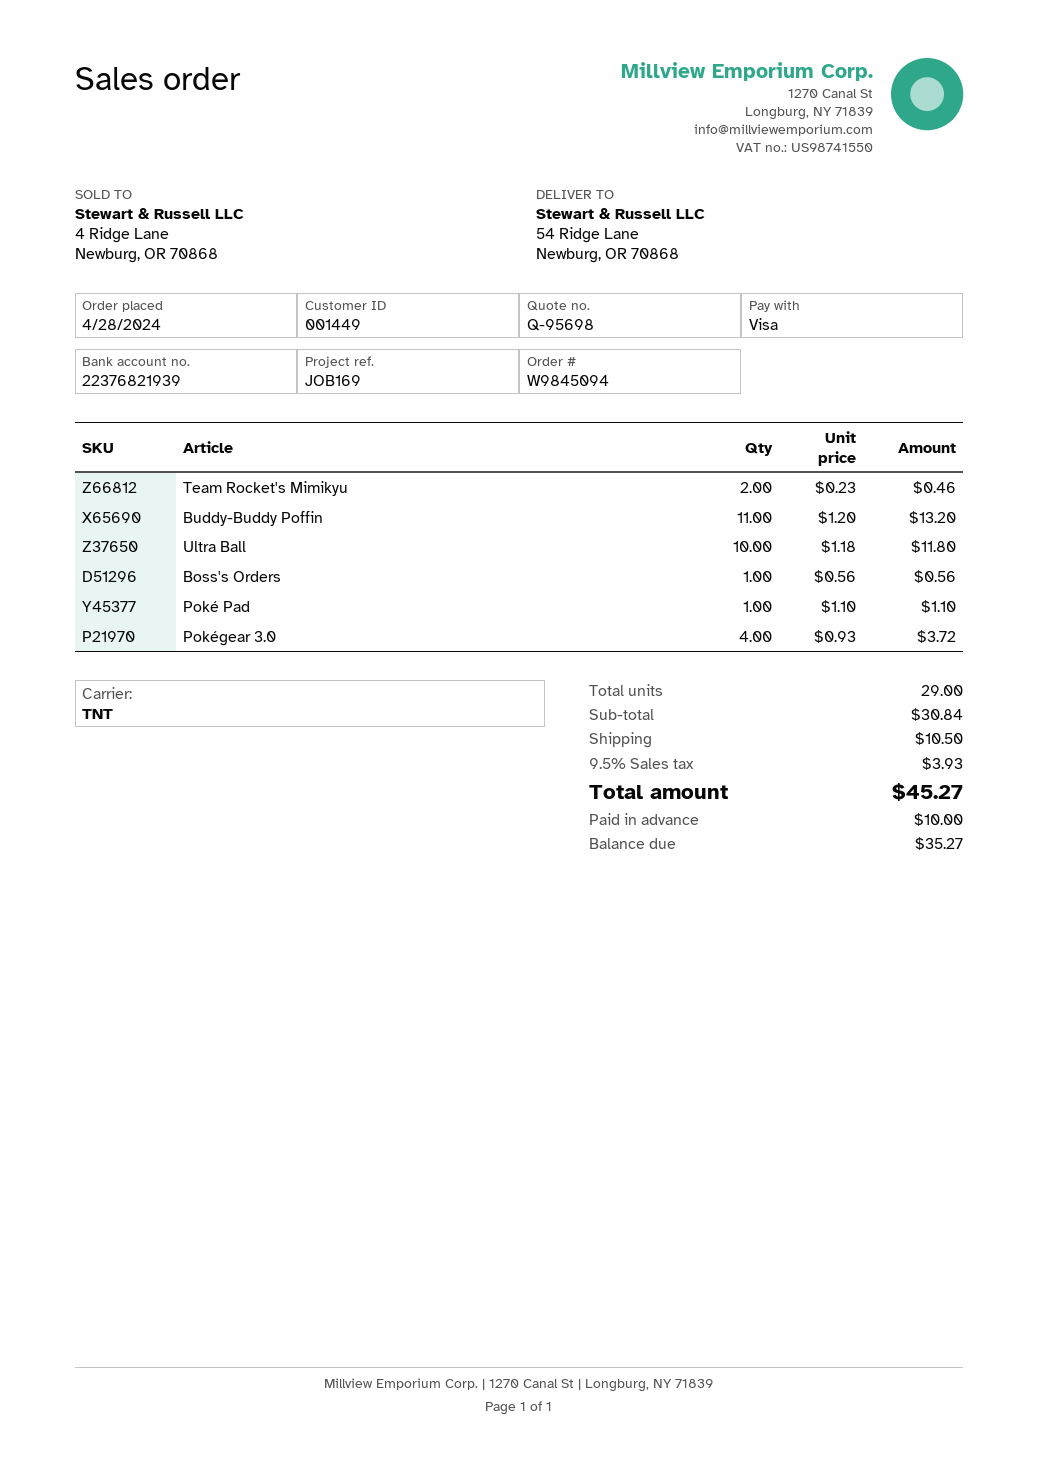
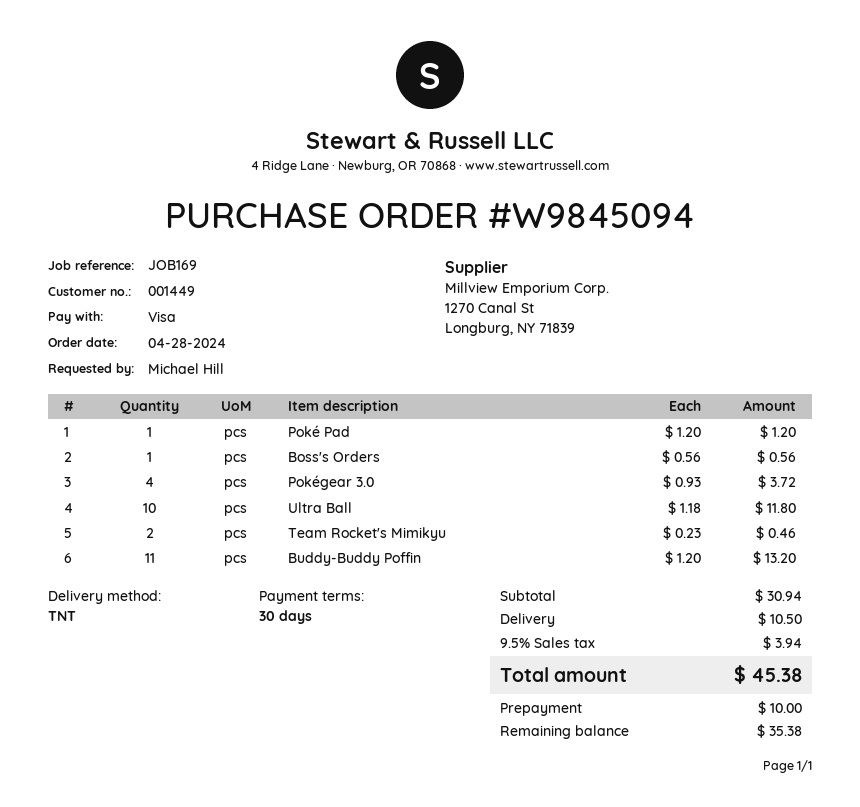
Poké Pad: 1 x 1.10 = 1.10 -> 1 x 1.20 = 1.20
subtotal: 30.84 -> 30.94
tax: 9.5% = 3.93 -> 9.5% = 3.94
total: 45.27 -> 45.38
balance: 35.27 -> 35.38

